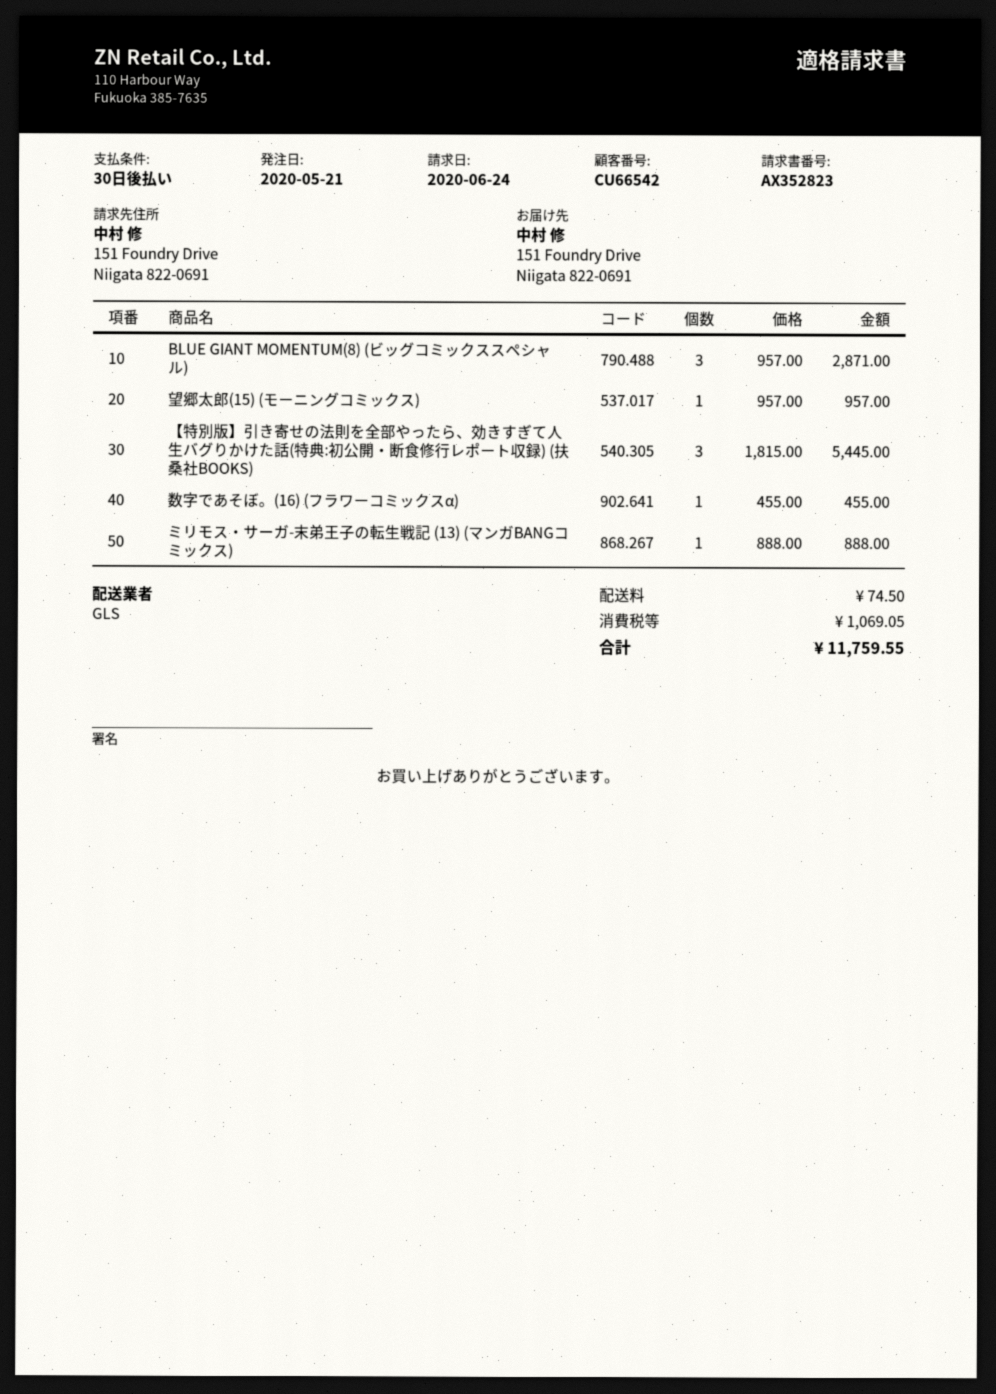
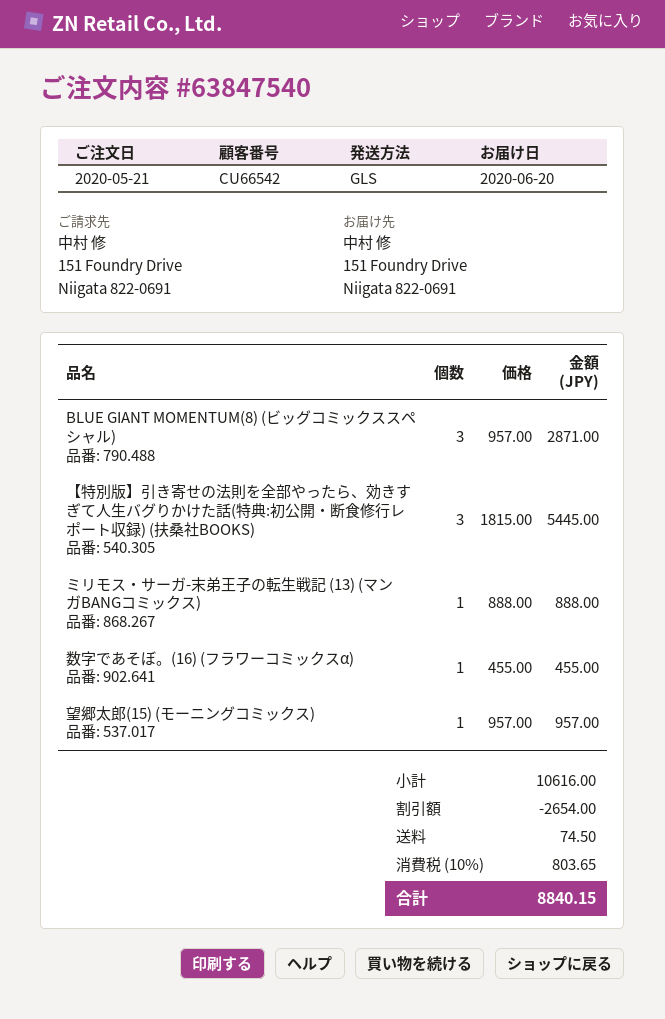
discount: none -> 2654.00
tax: 1069.05 -> 803.65
total: 11759.55 -> 8840.15

